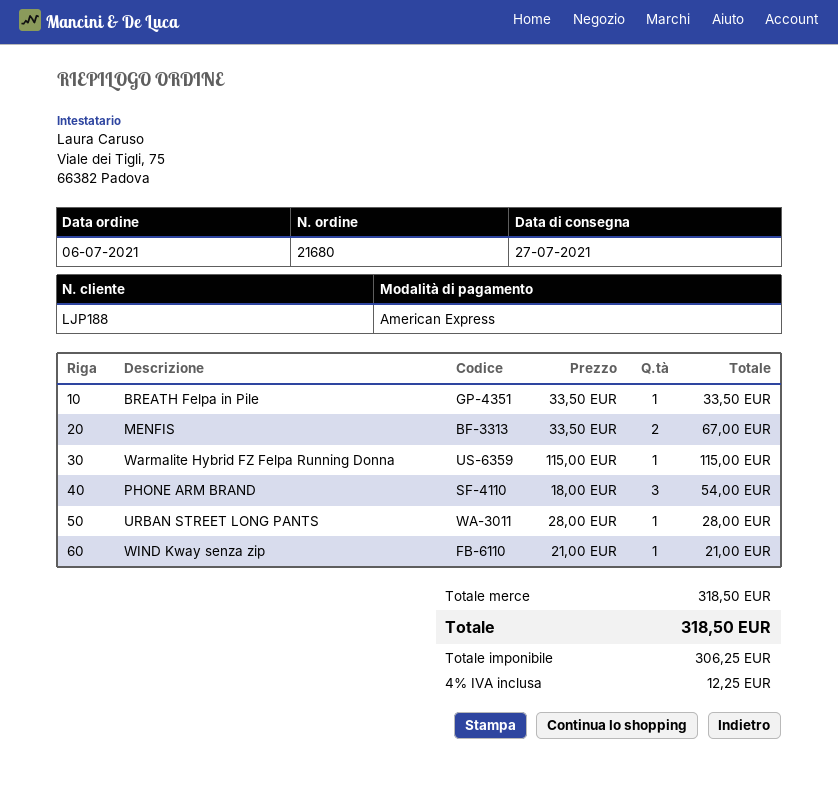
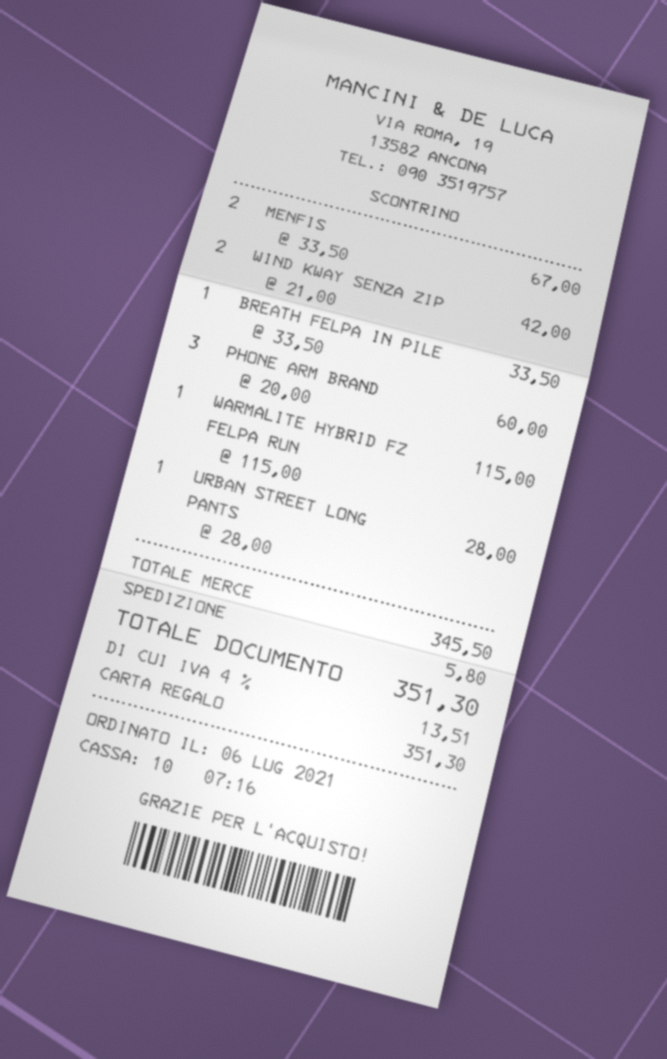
payment method: American Express -> gift card
PHONE ARM BRAND: 3 x 18.00 = 54.00 -> 3 x 20.00 = 60.00
WIND Kway senza zip: 1 x 21.00 = 21.00 -> 2 x 21.00 = 42.00
subtotal: 318.50 -> 345.50
shipping: none -> 5.80
tax: 4% = 12.25 -> 4% = 13.51
total: 318.50 -> 351.30

